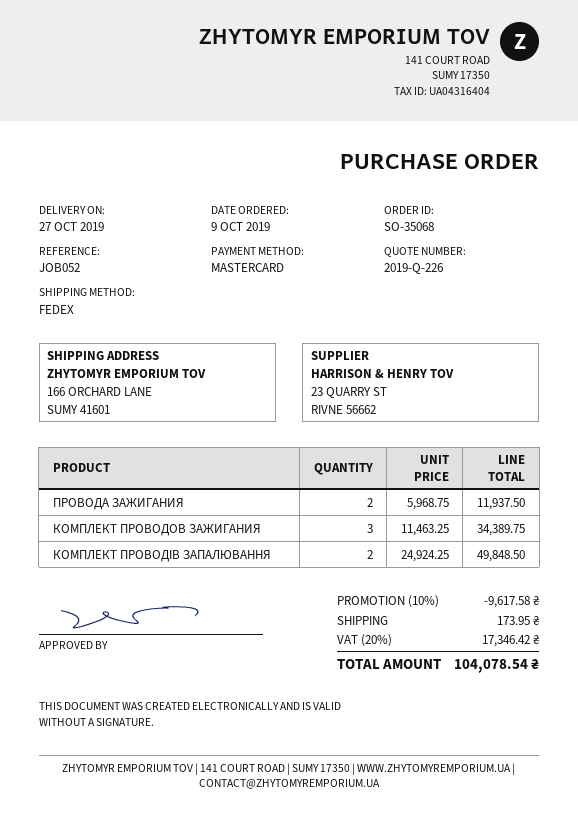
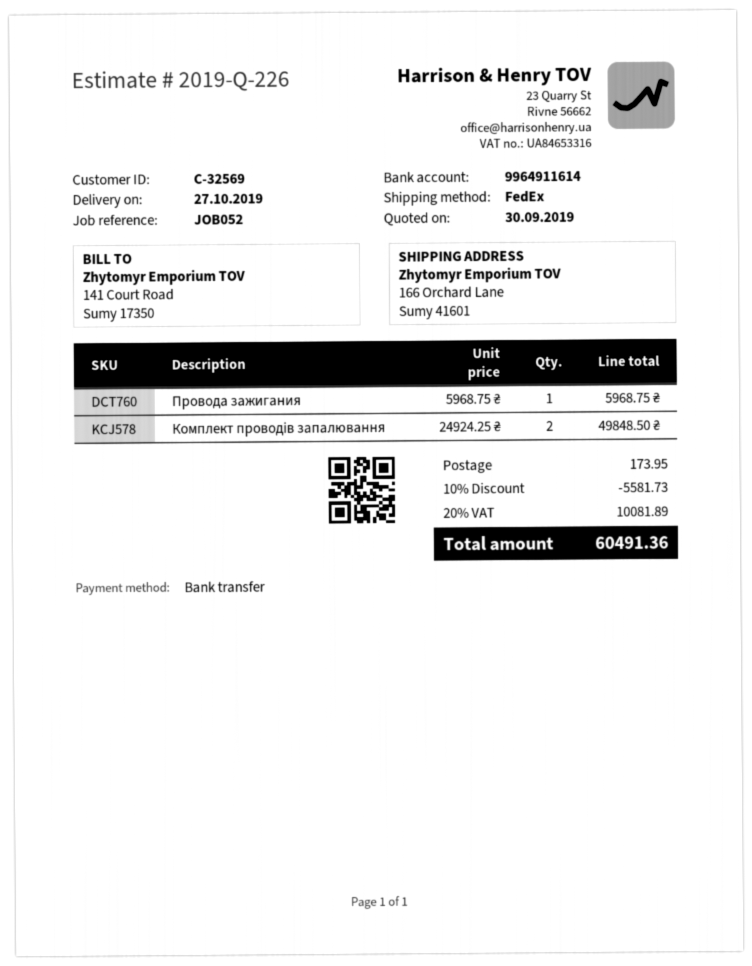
payment method: Mastercard -> bank transfer
ПРОВОДА ЗАЖИГАНИЯ: 2 x 5968.75 = 11937.50 -> 1 x 5968.75 = 5968.75
КОМПЛЕКТ ПРОВОДОВ ЗАЖИГАНИЯ: 3 x 11463.25 = 34389.75 -> none
discount: 10% = 9617.58 -> 10% = 5581.73
tax: 20% = 17346.42 -> 20% = 10081.89
total: 104078.54 -> 60491.36

